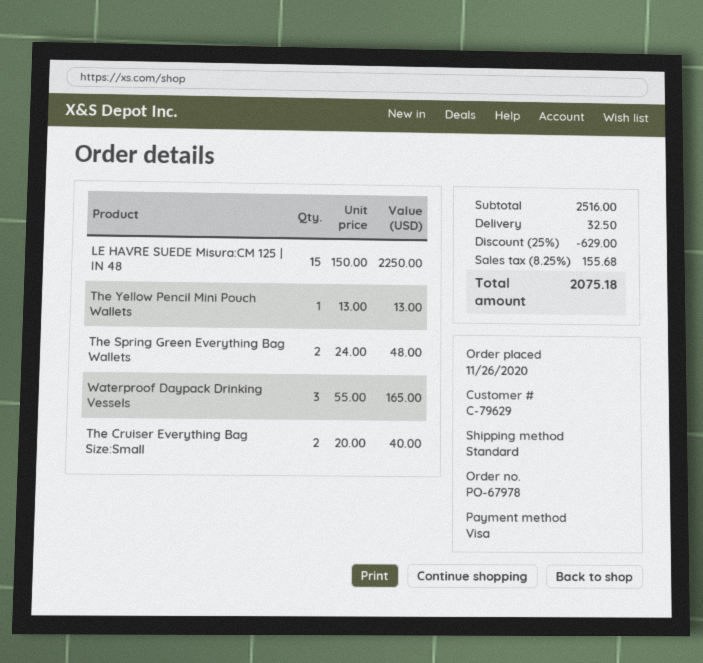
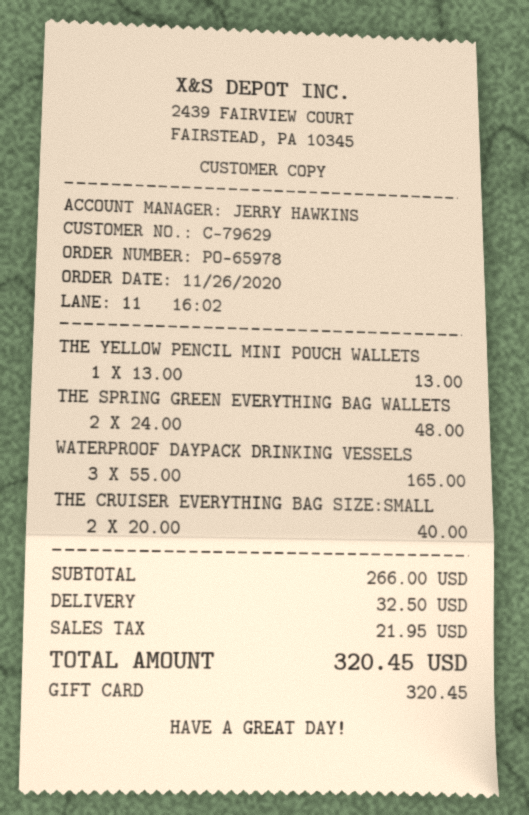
order number: PO-67978 -> PO-65978
payment method: Visa -> gift card
LE HAVRE SUEDE Misura:CM 125 | IN 48: 15 x 150.00 = 2250.00 -> none
subtotal: 2516.00 -> 266.00
discount: 25% = 629.00 -> none
tax: 155.68 -> 21.95
total: 2075.18 -> 320.45

